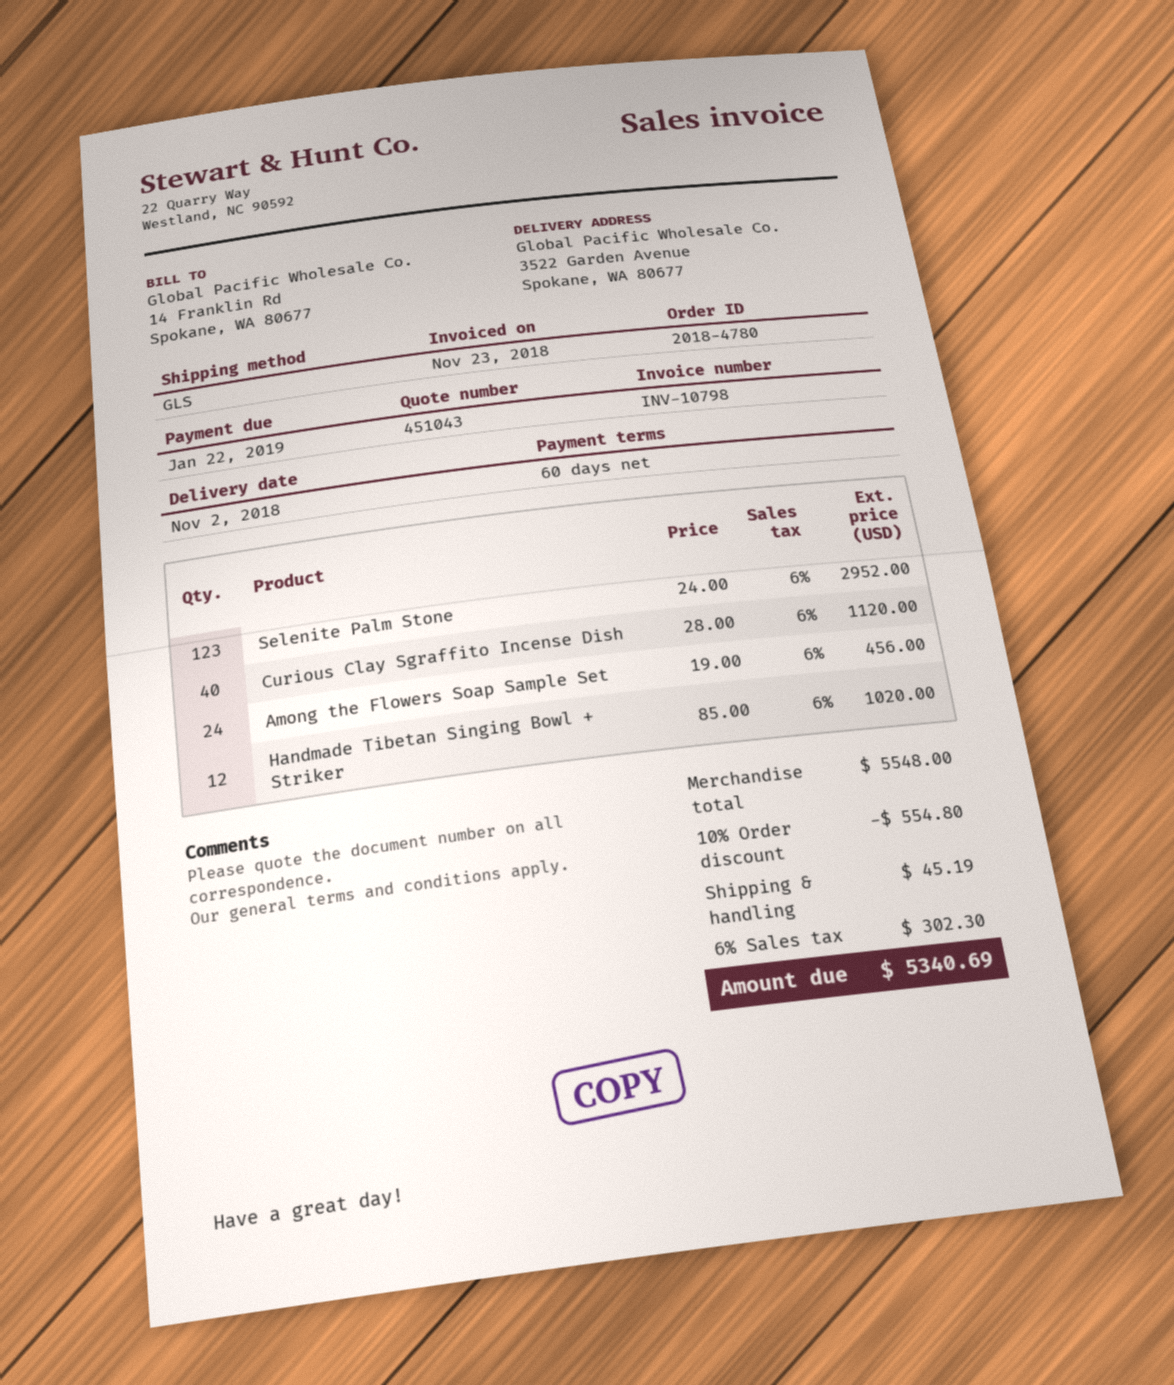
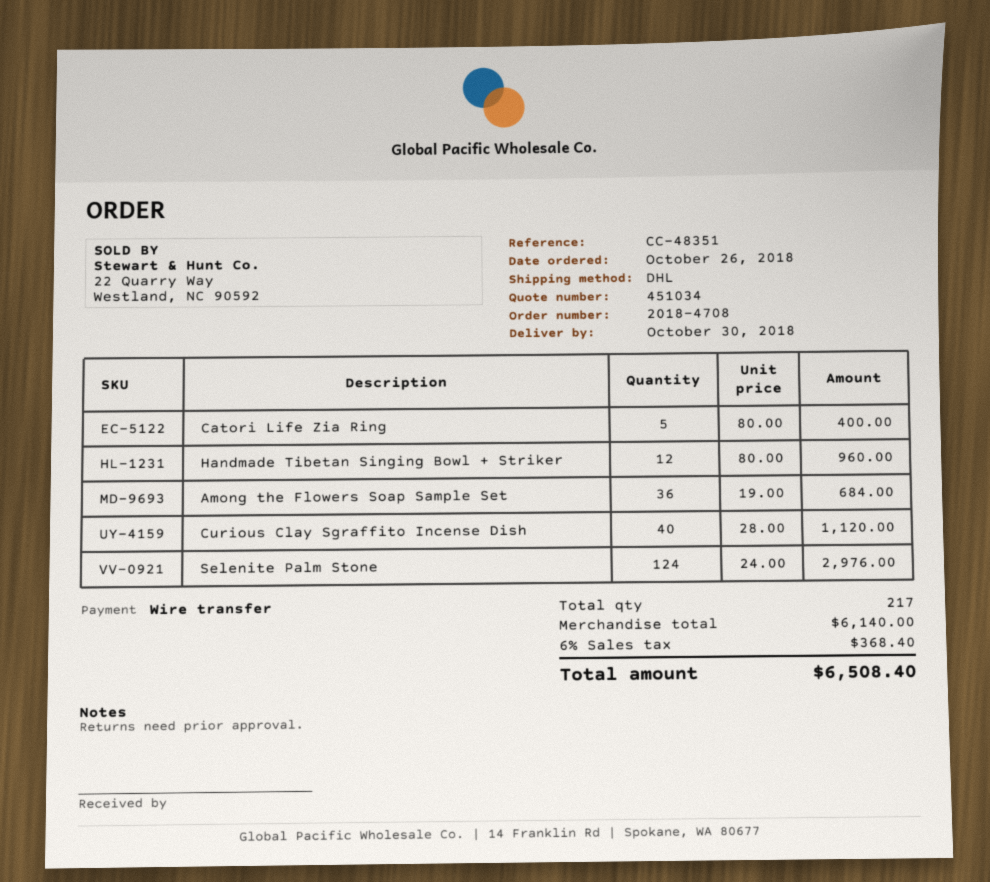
quote number: 451043 -> 451034
order number: 2018-4780 -> 2018-4708
delivery date: 2018-11-02 -> 2018-10-30
shipping method: GLS -> DHL
Selenite Palm Stone: 123 x 24.00 = 2952.00 -> 124 x 24.00 = 2976.00
Among the Flowers Soap Sample Set: 24 x 19.00 = 456.00 -> 36 x 19.00 = 684.00
Handmade Tibetan Singing Bowl + Striker: 12 x 85.00 = 1020.00 -> 12 x 80.00 = 960.00
Catori Life Zia Ring: none -> 5 x 80.00 = 400.00
subtotal: 5548.00 -> 6140.00
discount: 10% = 554.80 -> none
shipping: 45.19 -> none
tax: 6% = 302.30 -> 6% = 368.40
total: 5340.69 -> 6508.40

